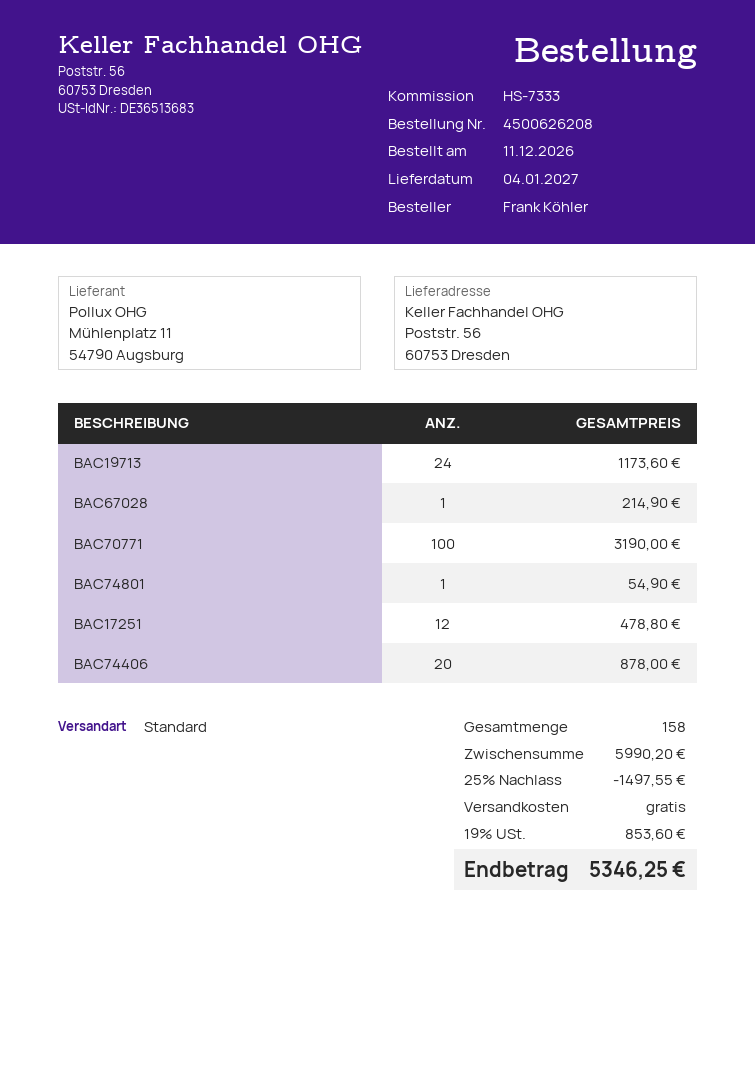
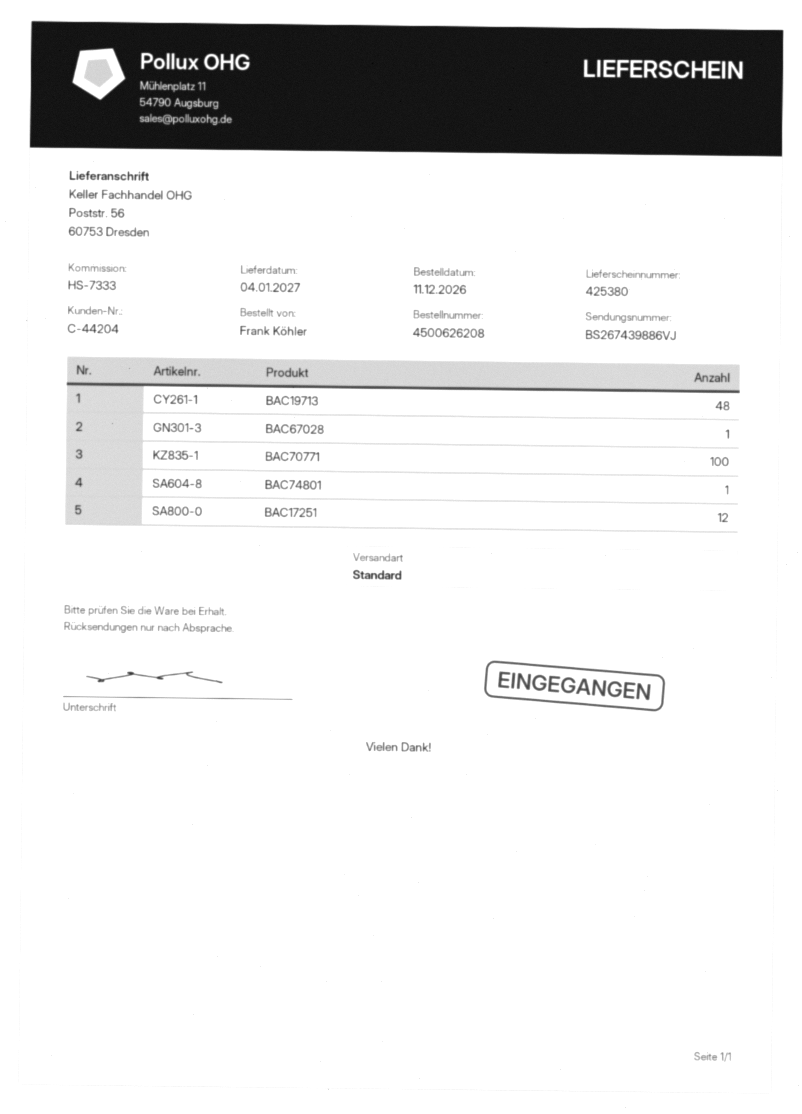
BAC19713: 24 -> 48
BAC74406: 20 -> none

